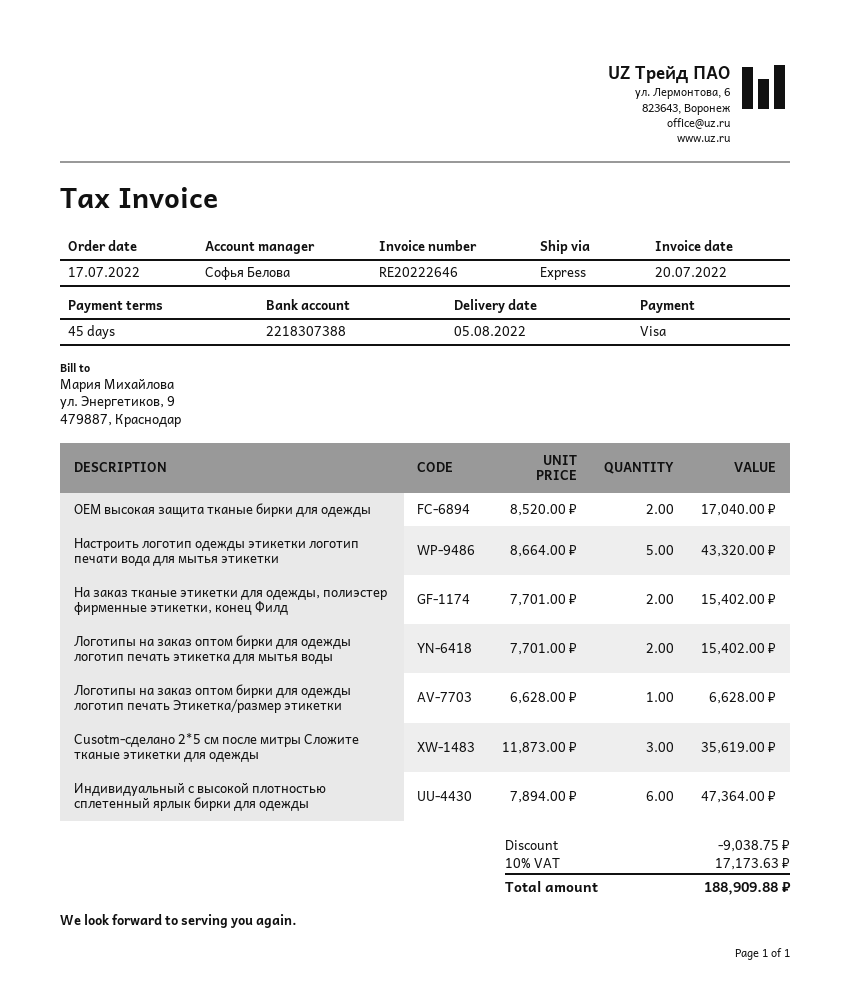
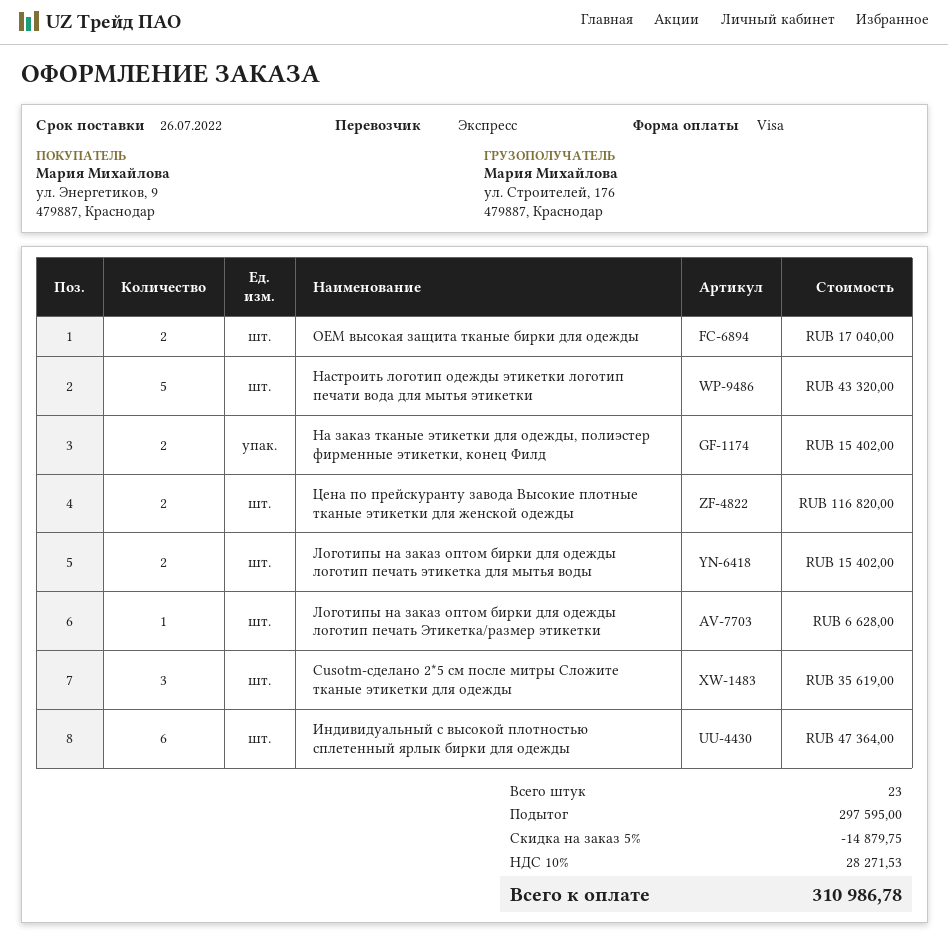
delivery date: 2022-08-05 -> 2022-07-26
Цена по прейскуранту завода Высокие плотные тканые этикетки для женской одежды: none -> 2 for 116820.00
discount: 9038.75 -> 14879.75
tax: 10% = 17173.63 -> 10% = 28271.53
total: 188909.88 -> 310986.78

